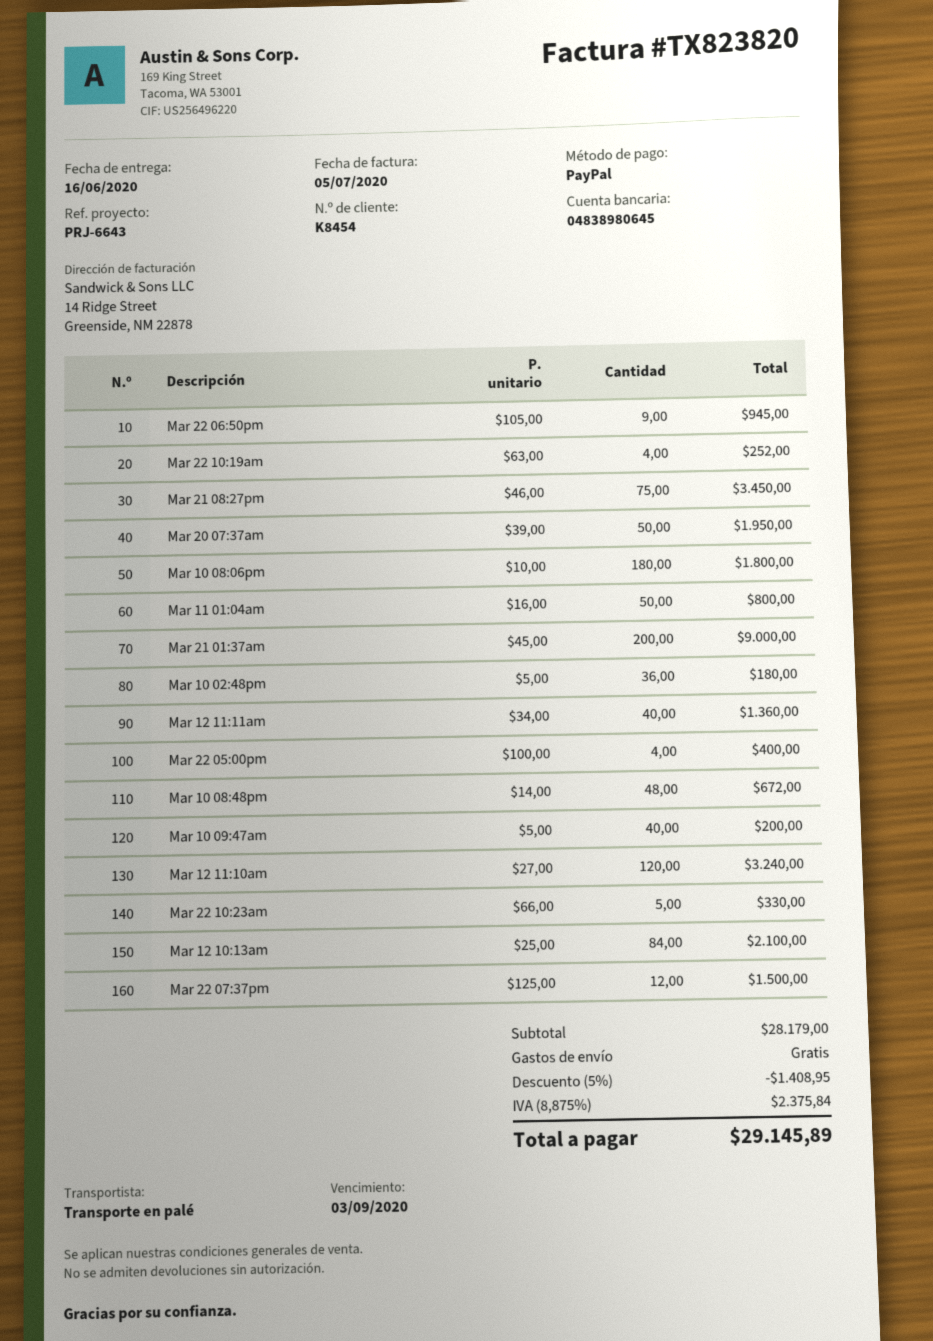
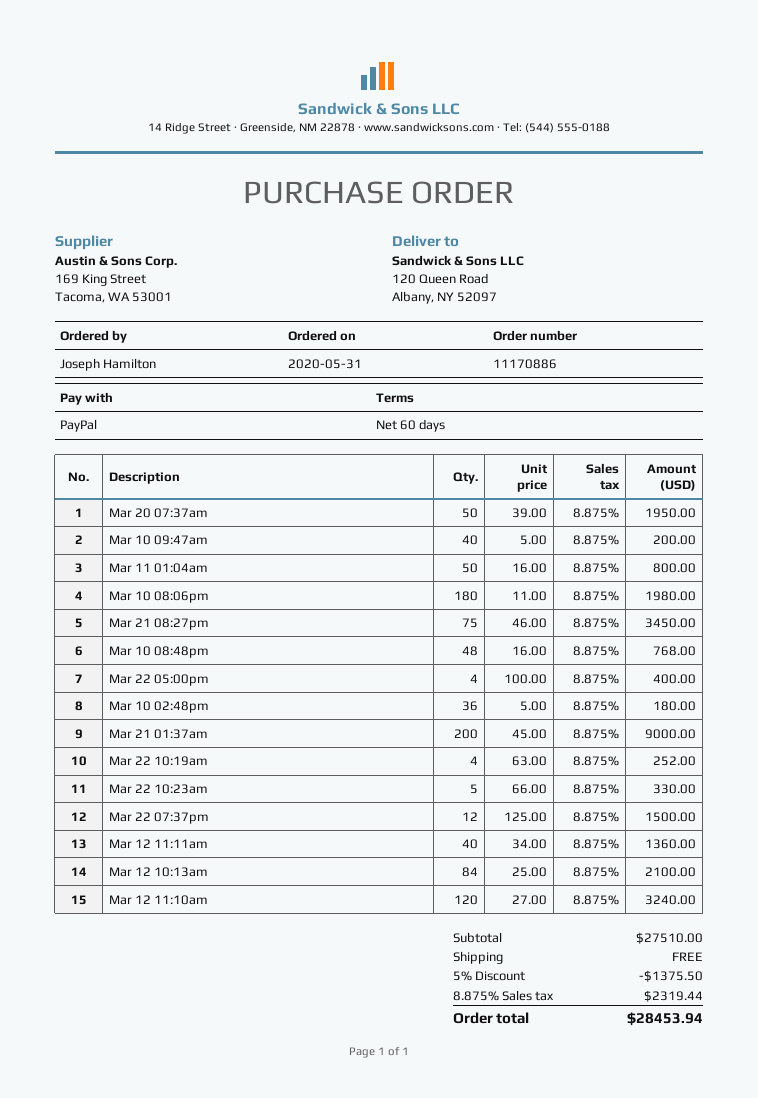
Mar 22 06:50pm: 9 x 105.00 = 945.00 -> none
Mar 10 08:06pm: 180 x 10.00 = 1800.00 -> 180 x 11.00 = 1980.00
Mar 10 08:48pm: 48 x 14.00 = 672.00 -> 48 x 16.00 = 768.00
subtotal: 28179.00 -> 27510.00
discount: 5% = 1408.95 -> 5% = 1375.50
tax: 8.875% = 2375.84 -> 8.875% = 2319.44
total: 29145.89 -> 28453.94

